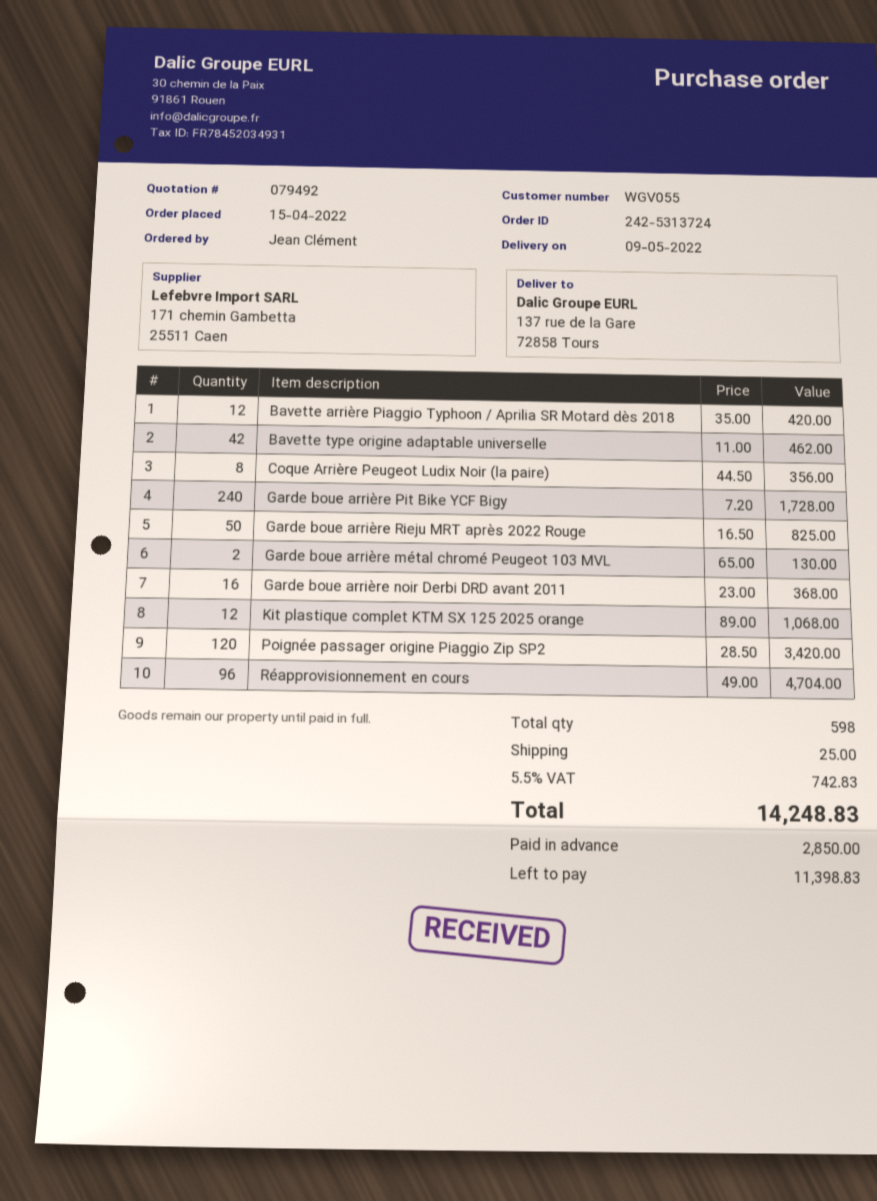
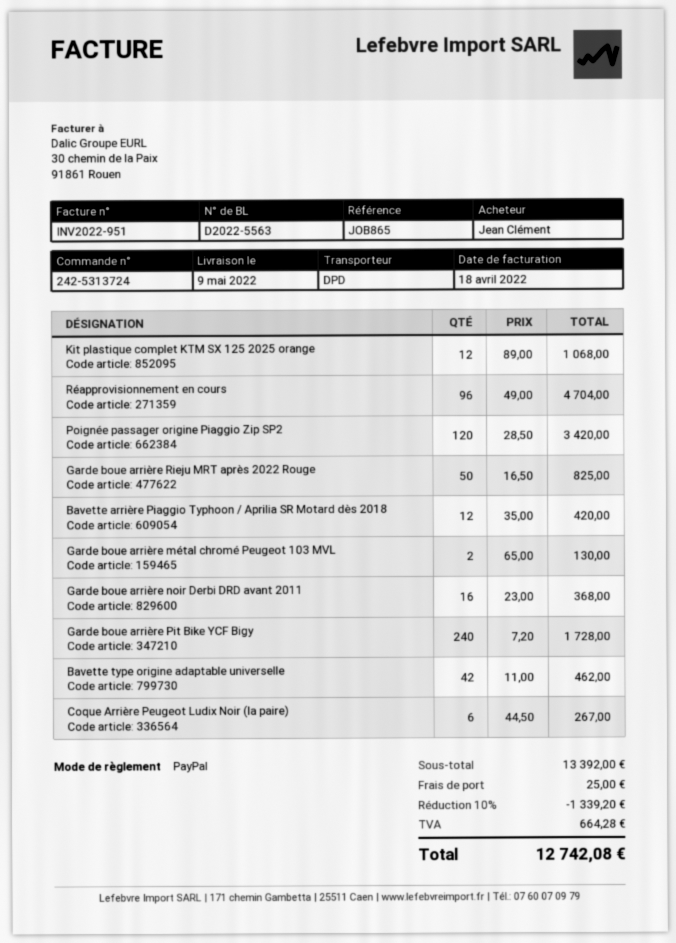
Coque Arrière Peugeot Ludix Noir (la paire): 8 x 44.50 = 356.00 -> 6 x 44.50 = 267.00
discount: none -> 10% = 1339.20
tax: 742.83 -> 664.28
total: 14248.83 -> 12742.08

